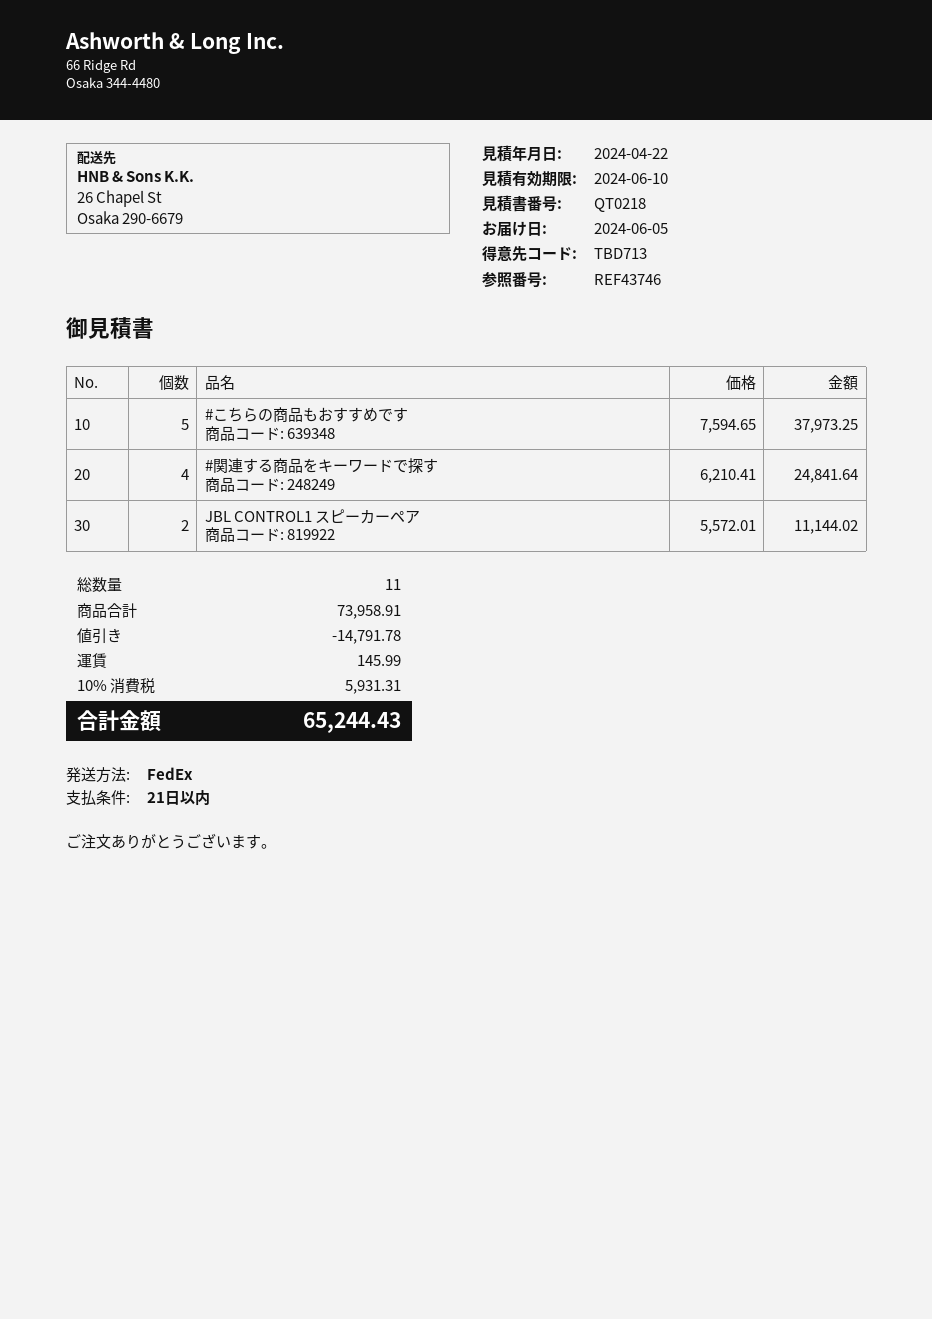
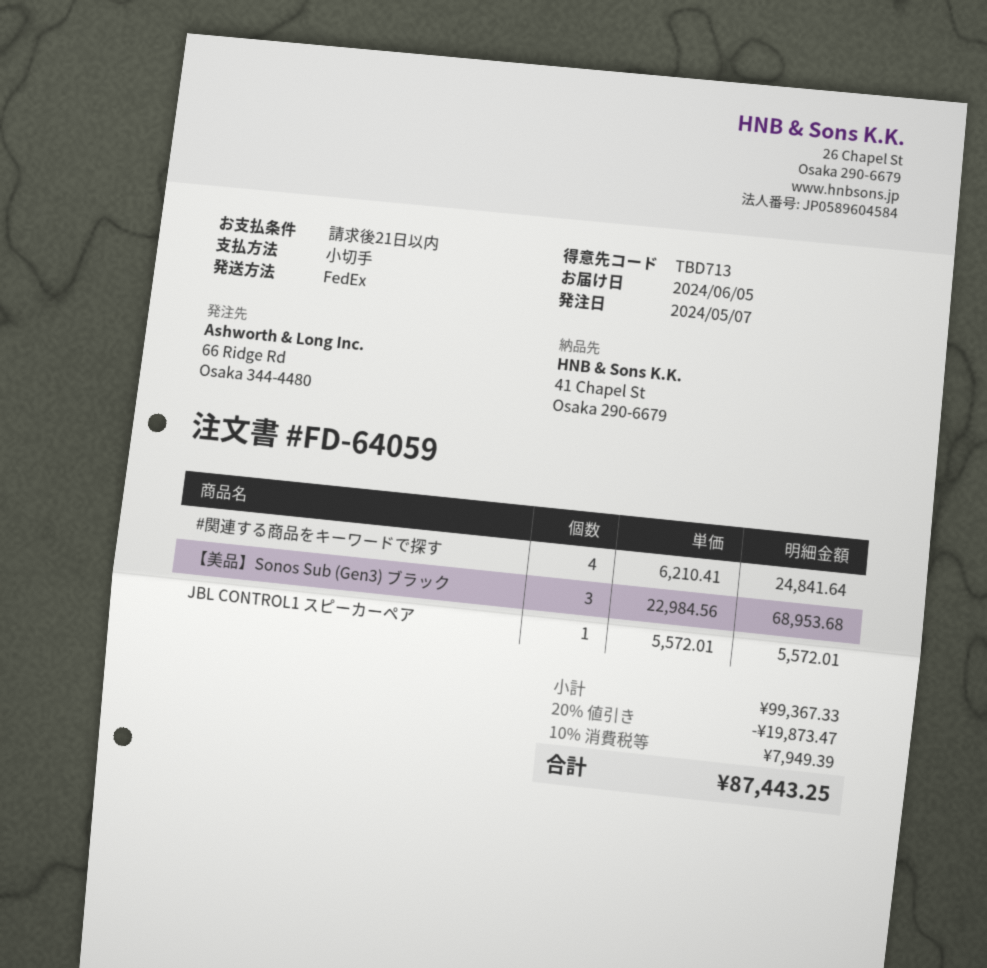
ship to: 26 Chapel St, Osaka 290-6679 -> 41 Chapel St, Osaka 290-6679
#こちらの商品もおすすめです: 5 x 7594.65 = 37973.25 -> none
JBL CONTROL1 スピーカーペア: 2 x 5572.01 = 11144.02 -> 1 x 5572.01 = 5572.01
【美品】Sonos Sub (Gen3) ブラック: none -> 3 x 22984.56 = 68953.68
subtotal: 73958.91 -> 99367.33
discount: 14791.78 -> 19873.47
shipping: 145.99 -> none
tax: 10% = 5931.31 -> 10% = 7949.39
total: 65244.43 -> 87443.25

